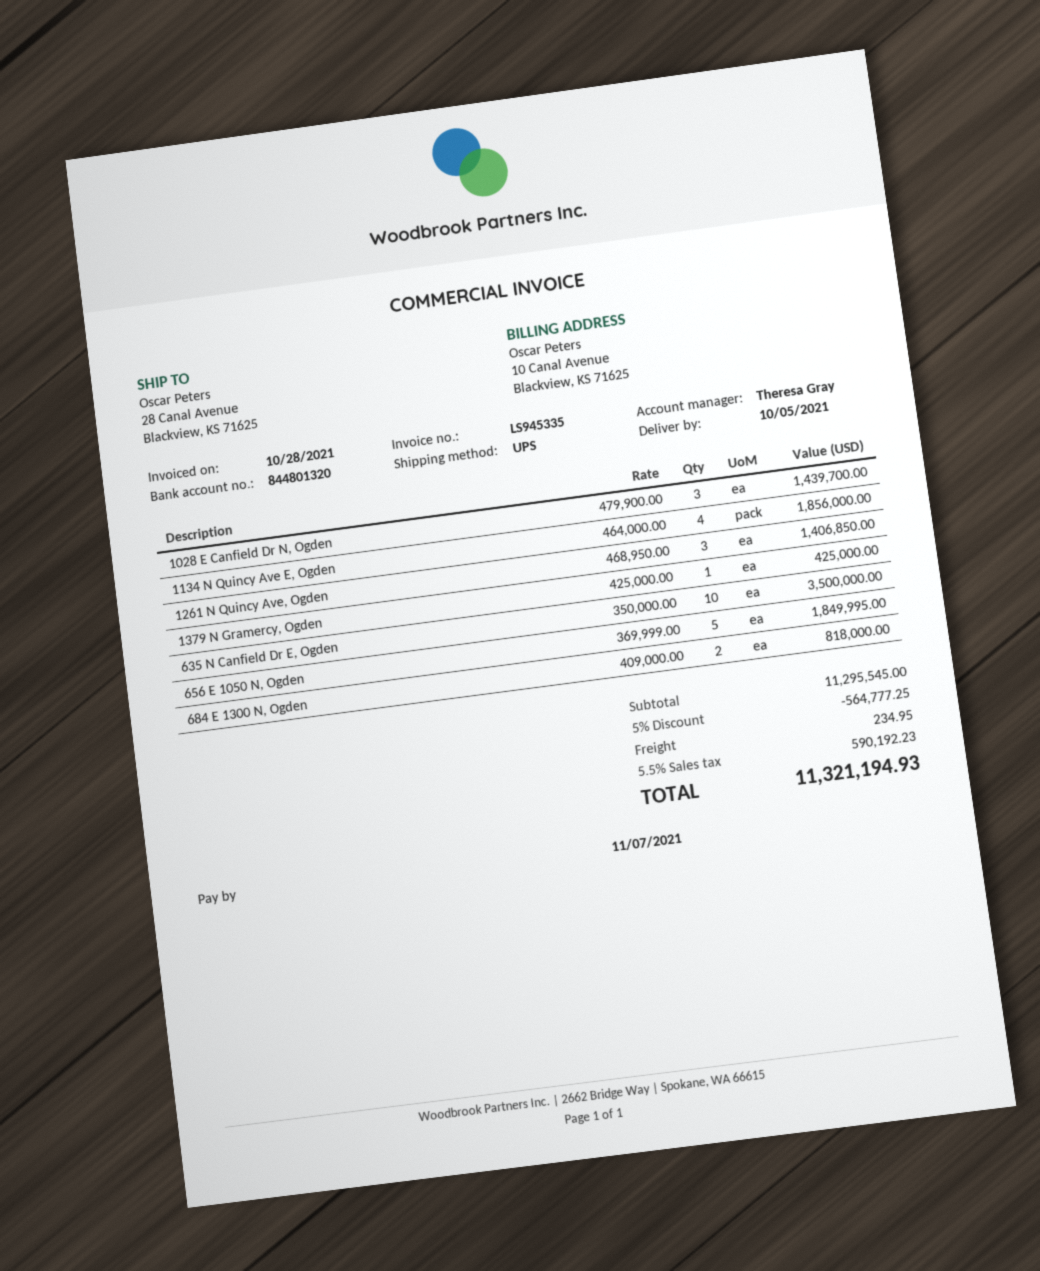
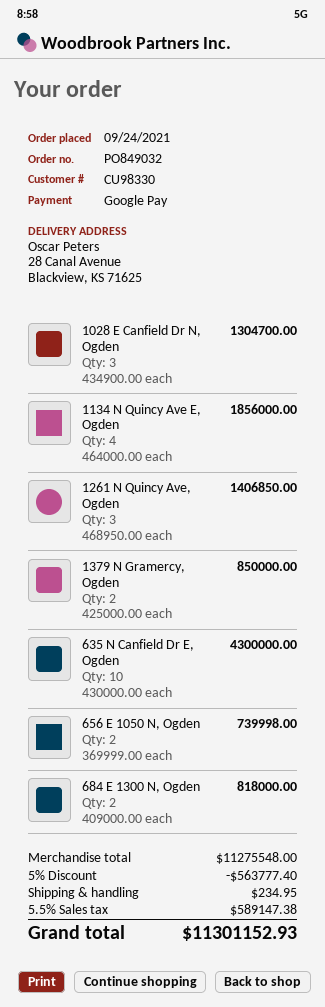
1028 E Canfield Dr N, Ogden: 3 x 479900.00 = 1439700.00 -> 3 x 434900.00 = 1304700.00
1379 N Gramercy, Ogden: 1 x 425000.00 = 425000.00 -> 2 x 425000.00 = 850000.00
635 N Canfield Dr E, Ogden: 10 x 350000.00 = 3500000.00 -> 10 x 430000.00 = 4300000.00
656 E 1050 N, Ogden: 5 x 369999.00 = 1849995.00 -> 2 x 369999.00 = 739998.00
subtotal: 11295545.00 -> 11275548.00
discount: 5% = 564777.25 -> 5% = 563777.40
tax: 5.5% = 590192.23 -> 5.5% = 589147.38
total: 11321194.93 -> 11301152.93

